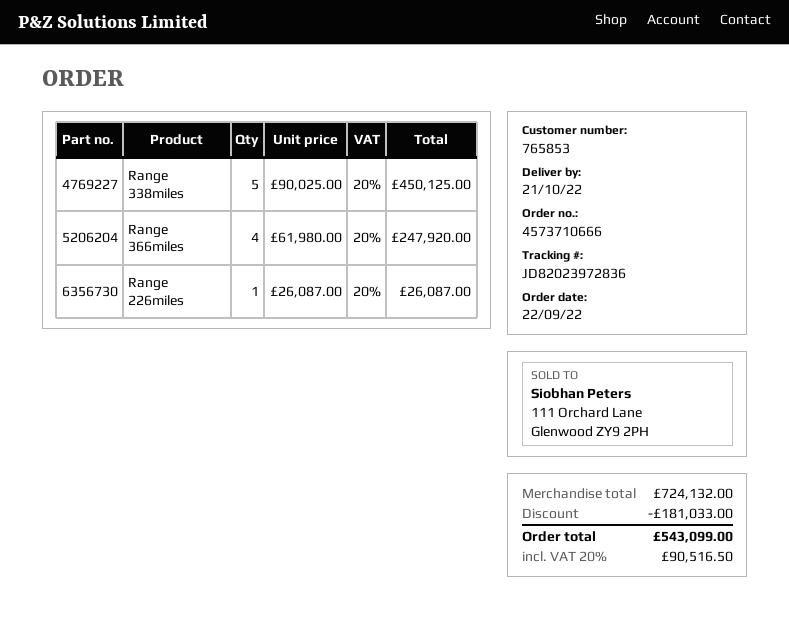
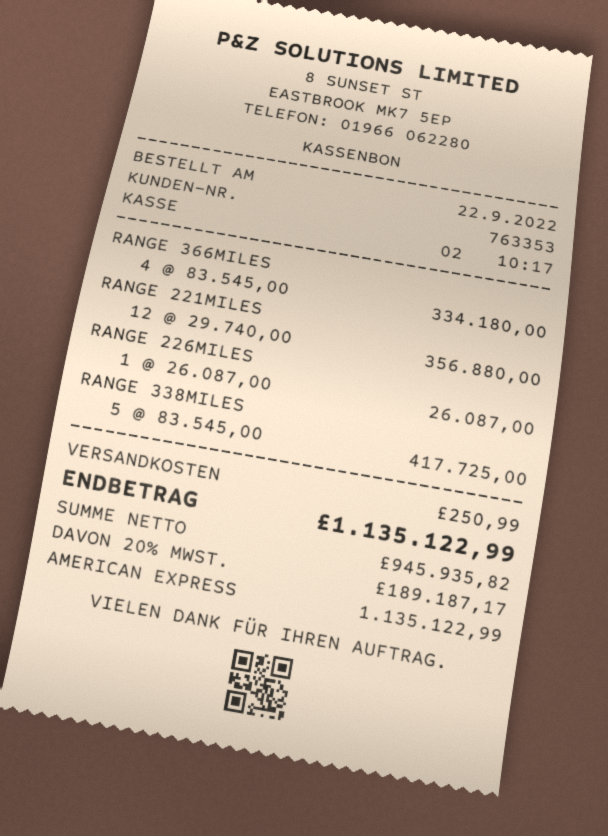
customer number: 765853 -> 763353
Range 338miles: 5 x 90025.00 = 450125.00 -> 5 x 83545.00 = 417725.00
Range 366miles: 4 x 61980.00 = 247920.00 -> 4 x 83545.00 = 334180.00
RANGE 221MILES: none -> 12 x 29740.00 = 356880.00
discount: 181033.00 -> none
shipping: none -> 250.99
tax: 20% = 90516.50 -> 20% = 189187.17
total: 543099.00 -> 1135122.99

